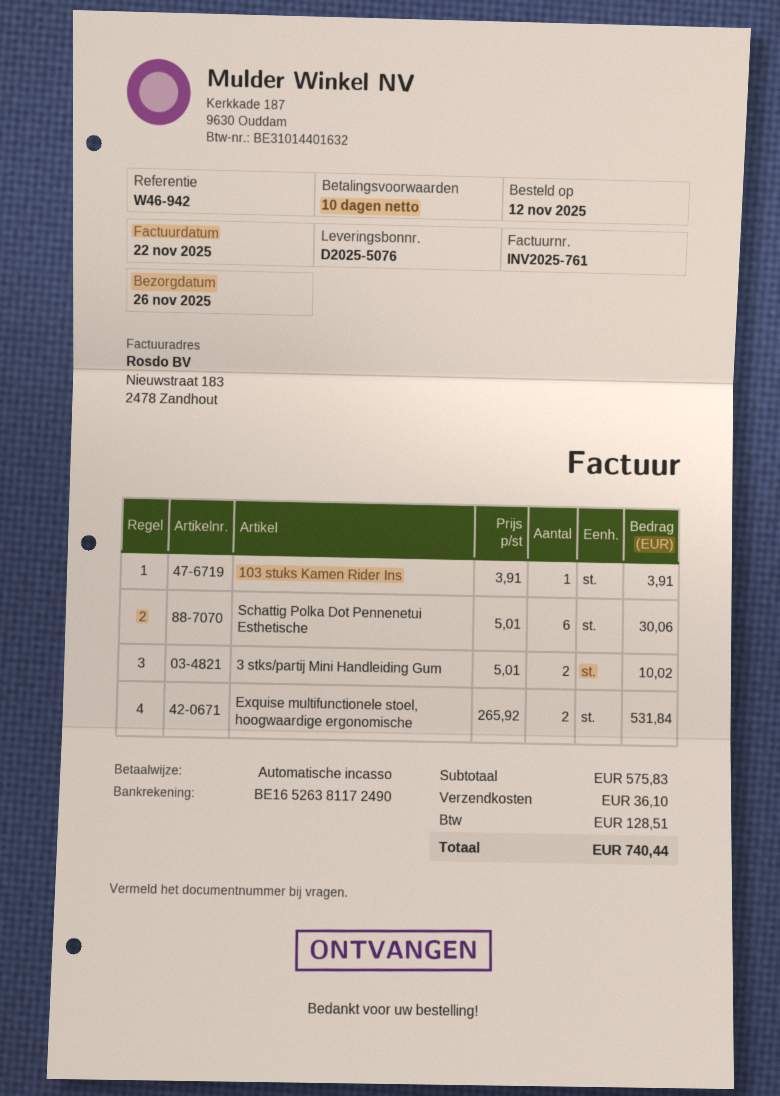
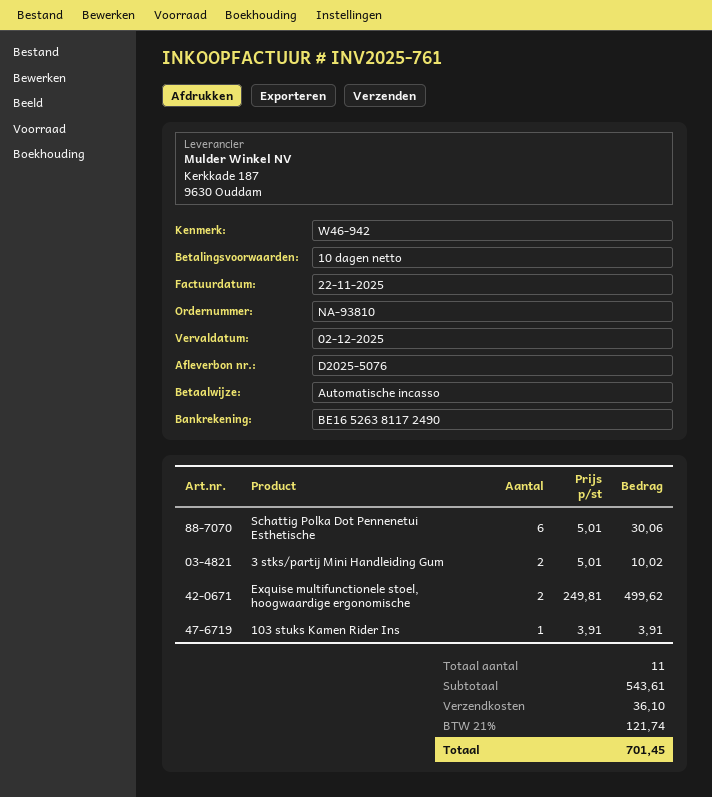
Exquise multifunctionele stoel, hoogwaardige ergonomische: 2 x 265.92 = 531.84 -> 2 x 249.81 = 499.62
subtotal: 575.83 -> 543.61
tax: 128.51 -> 121.74
total: 740.44 -> 701.45

